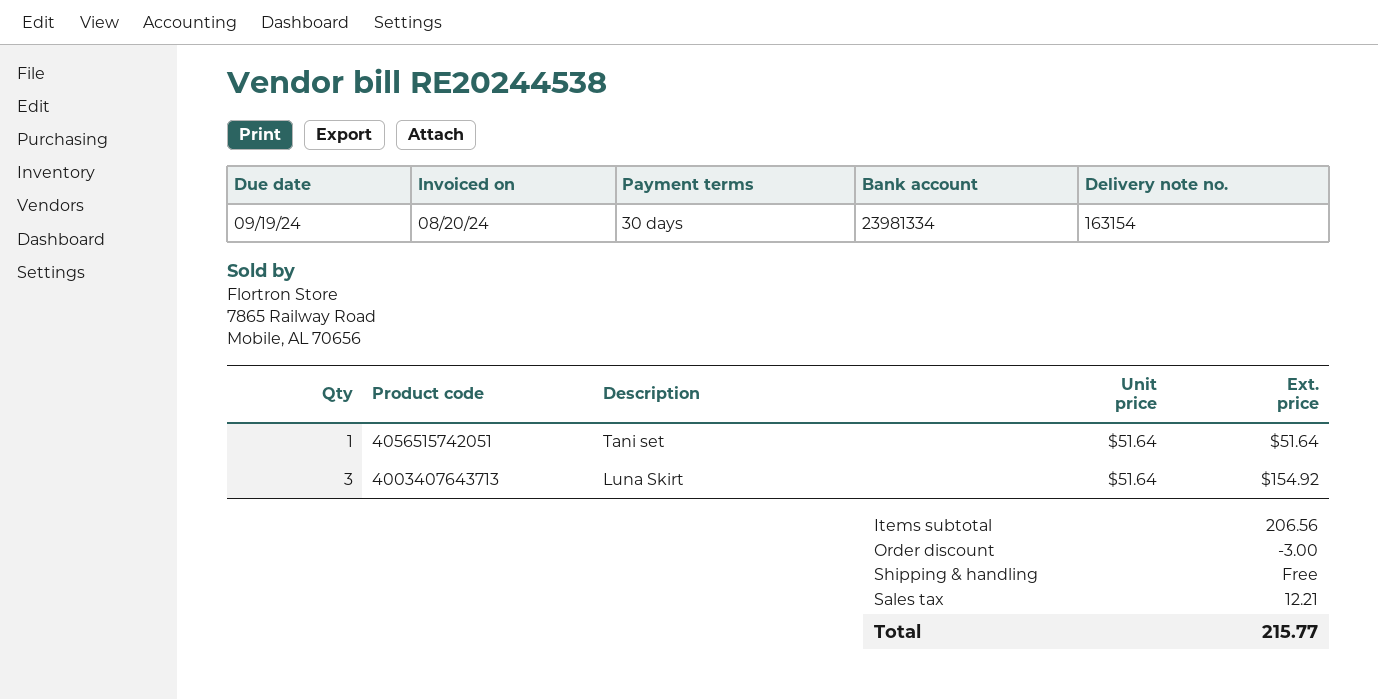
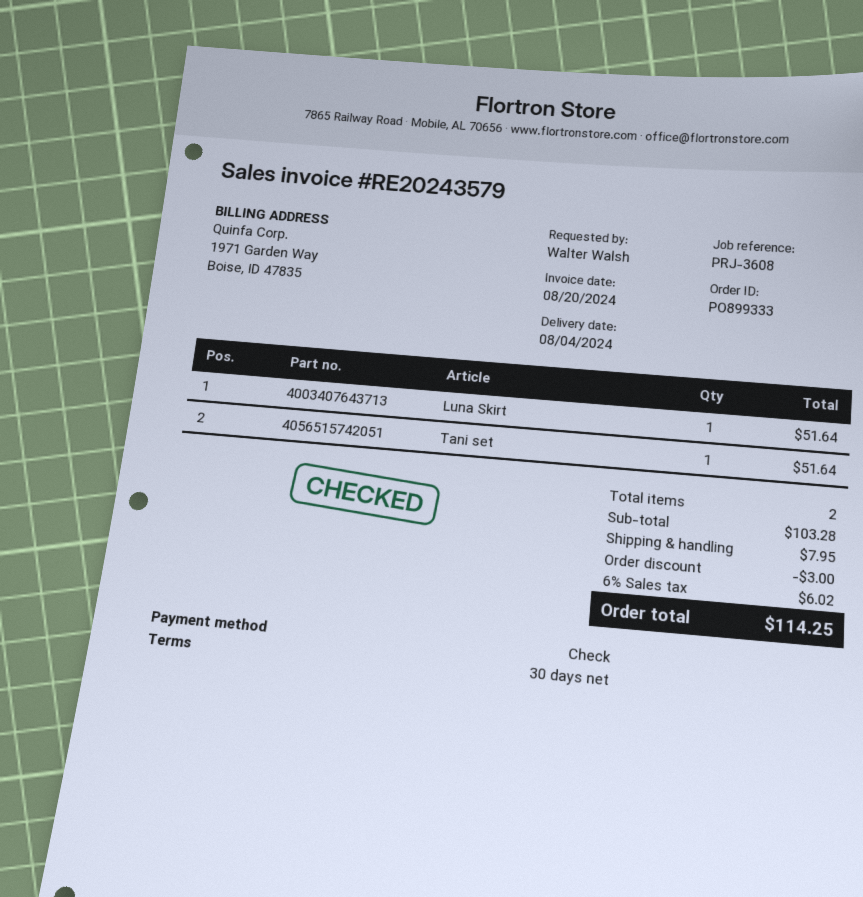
invoice number: RE20244538 -> RE20243579
Luna Skirt: 3 for 154.92 -> 1 for 51.64
subtotal: 206.56 -> 103.28
shipping: 0.00 -> 7.95
tax: 12.21 -> 6.02
total: 215.77 -> 114.25

